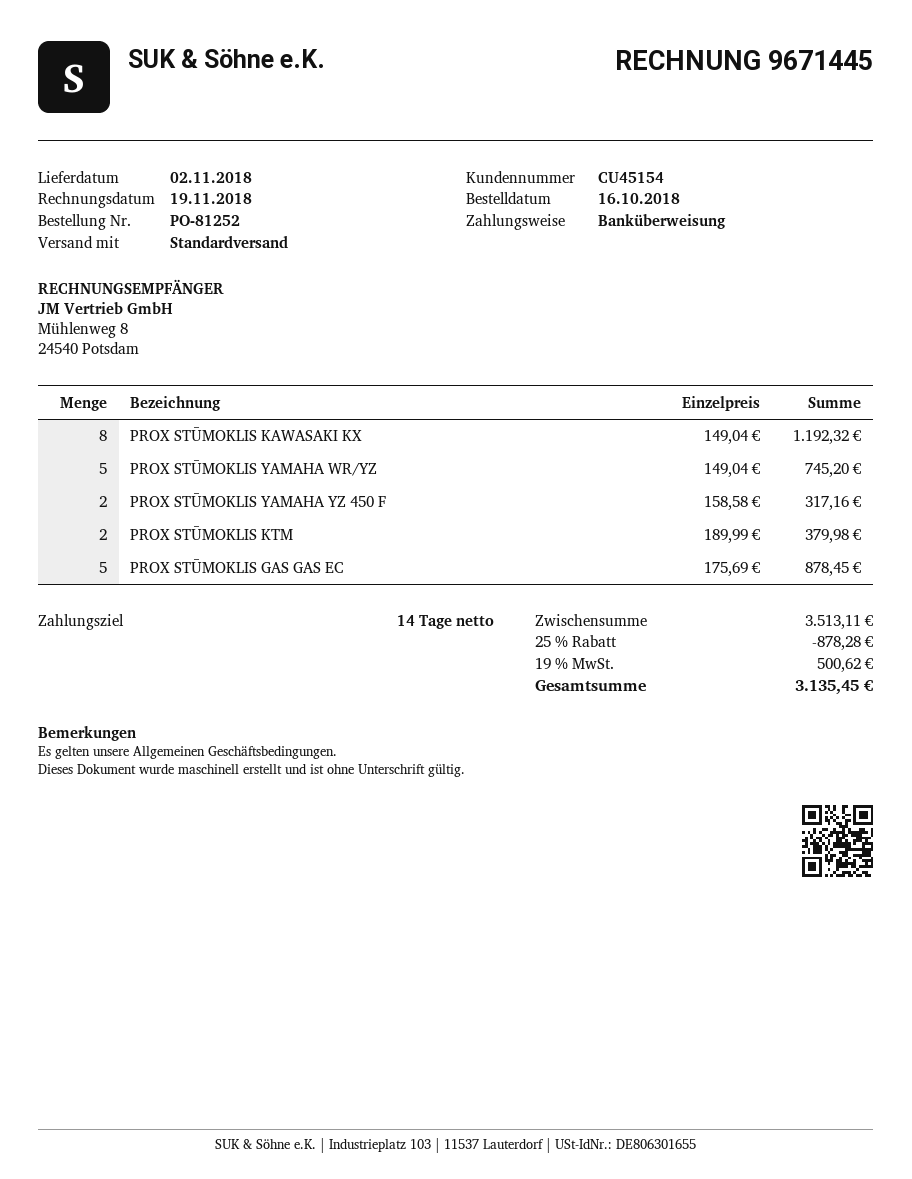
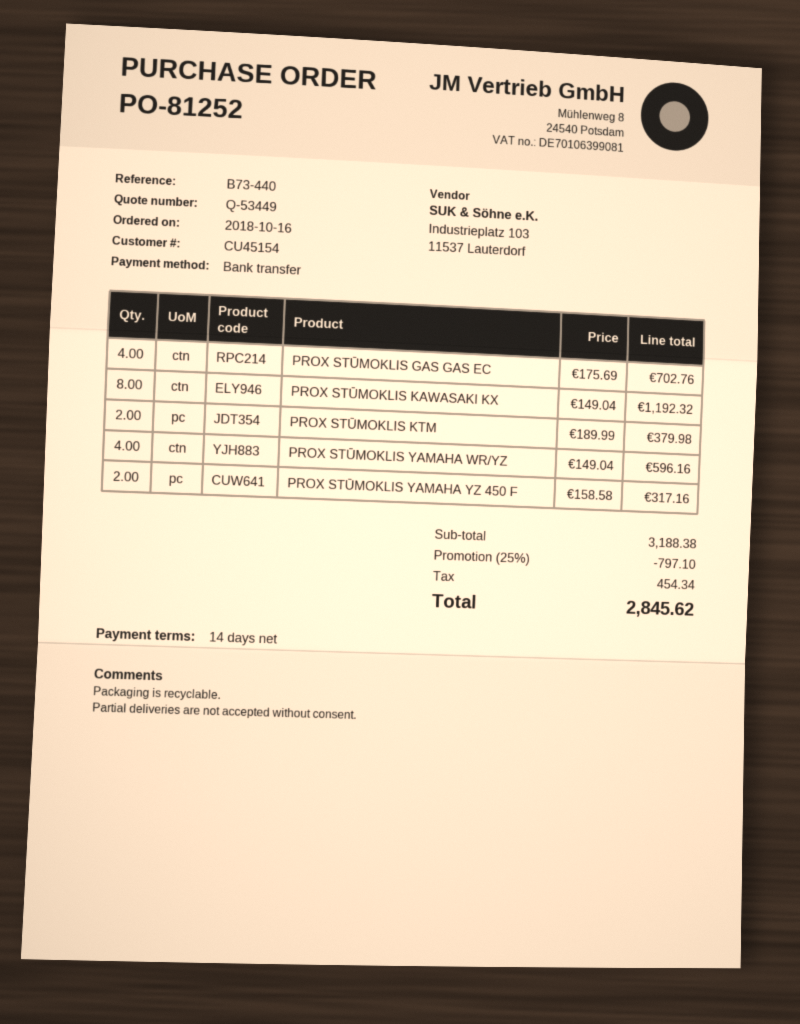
PROX STŪMOKLIS YAMAHA WR/YZ: 5 x 149.04 = 745.20 -> 4 x 149.04 = 596.16
PROX STŪMOKLIS GAS GAS EC: 5 x 175.69 = 878.45 -> 4 x 175.69 = 702.76
subtotal: 3513.11 -> 3188.38
discount: 25% = 878.28 -> 25% = 797.10
tax: 500.62 -> 454.34
total: 3135.45 -> 2845.62

